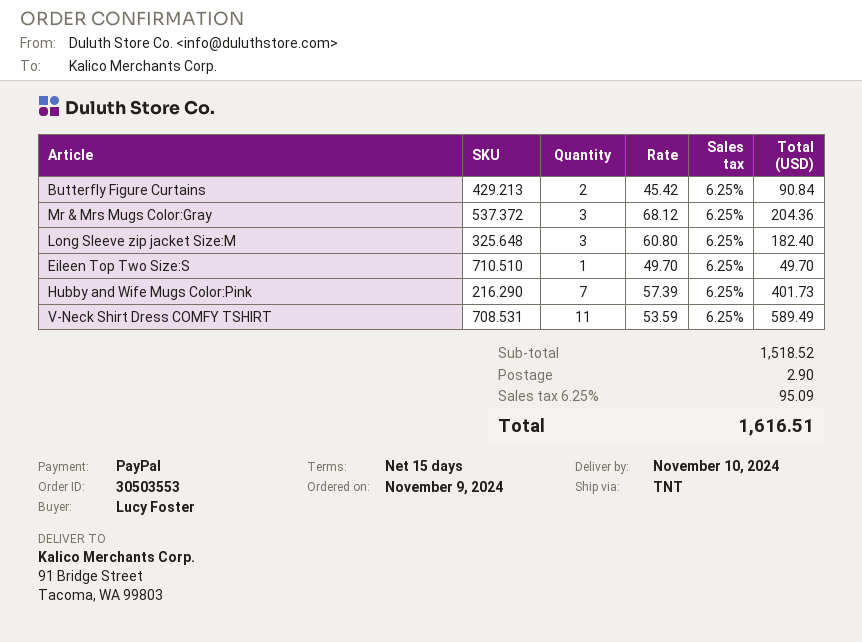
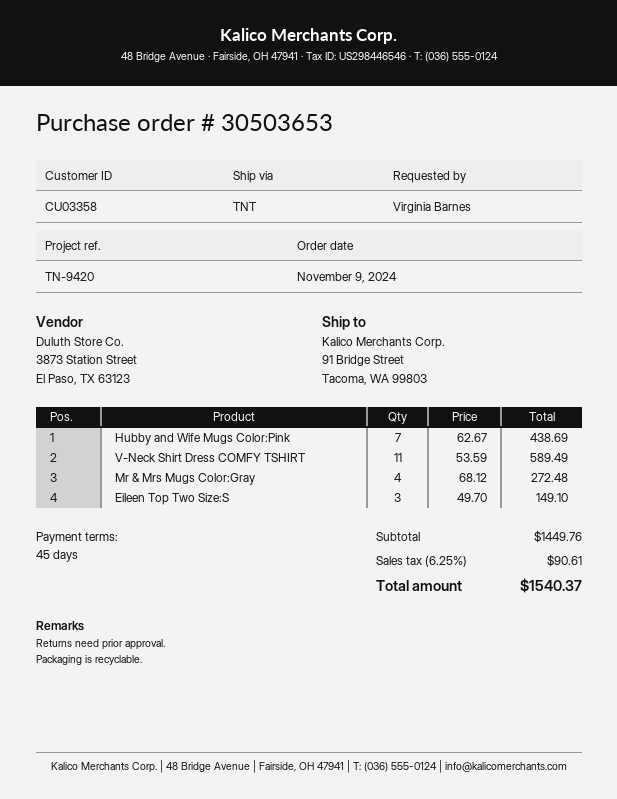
order number: 30503553 -> 30503653
payment terms: 15 days -> 45 days
ordered by: Lucy Foster -> Virginia Barnes
Butterfly Figure Curtains: 2 x 45.42 = 90.84 -> none
Mr & Mrs Mugs Color:Gray: 3 x 68.12 = 204.36 -> 4 x 68.12 = 272.48
Long Sleeve zip jacket Size:M: 3 x 60.80 = 182.40 -> none
Eileen Top Two Size:S: 1 x 49.70 = 49.70 -> 3 x 49.70 = 149.10
Hubby and Wife Mugs Color:Pink: 7 x 57.39 = 401.73 -> 7 x 62.67 = 438.69
subtotal: 1518.52 -> 1449.76
shipping: 2.90 -> none
tax: 6.25% = 95.09 -> 6.25% = 90.61
total: 1616.51 -> 1540.37

